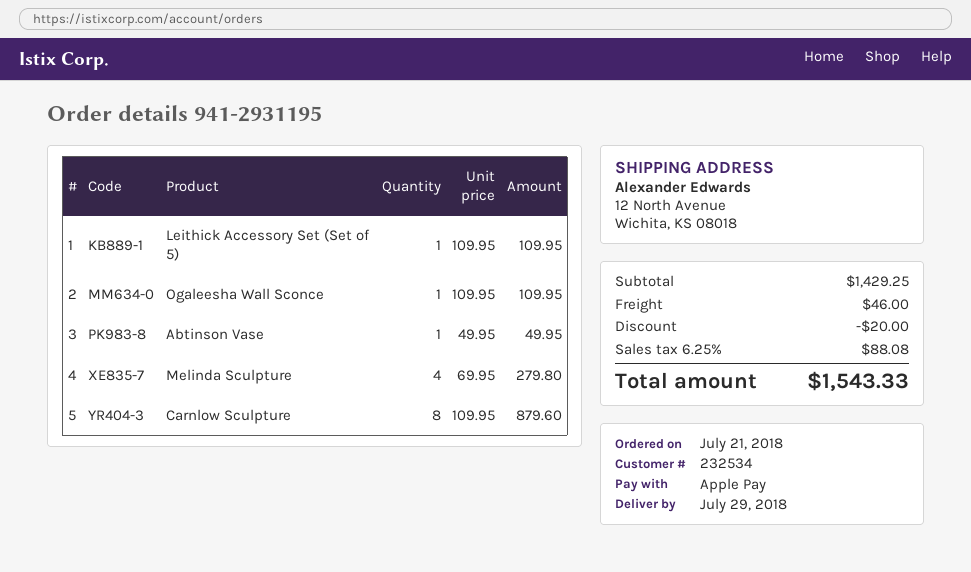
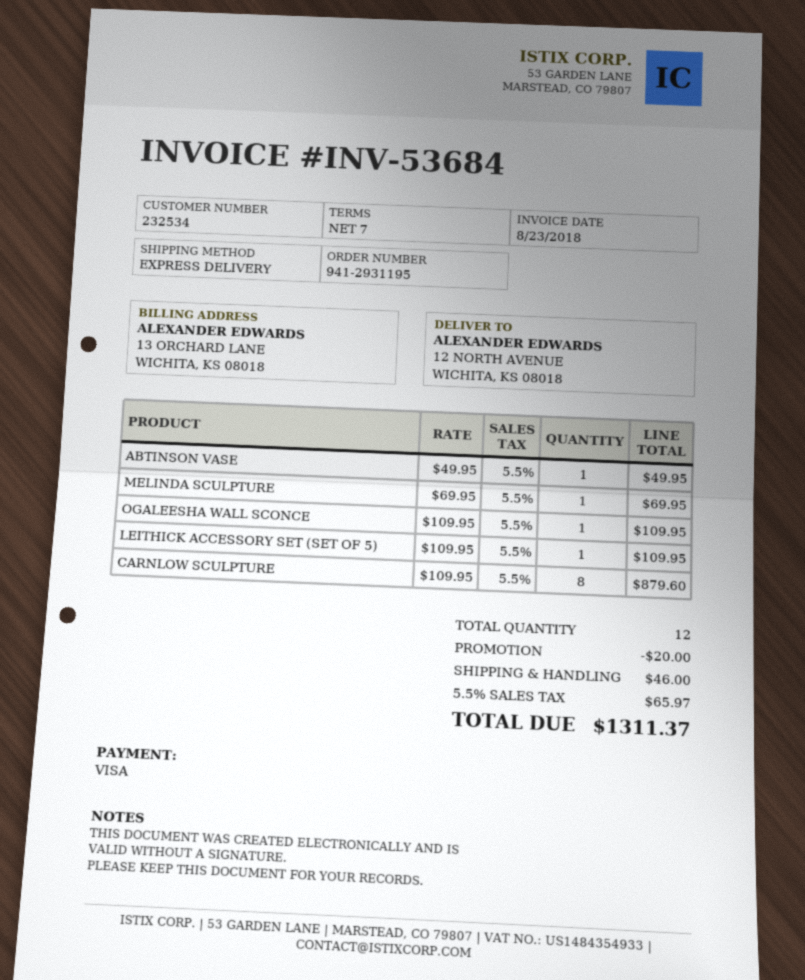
payment method: Apple Pay -> Visa
Melinda Sculpture: 4 x 69.95 = 279.80 -> 1 x 69.95 = 69.95
tax: 6.25% = 88.08 -> 5.5% = 65.97
total: 1543.33 -> 1311.37

